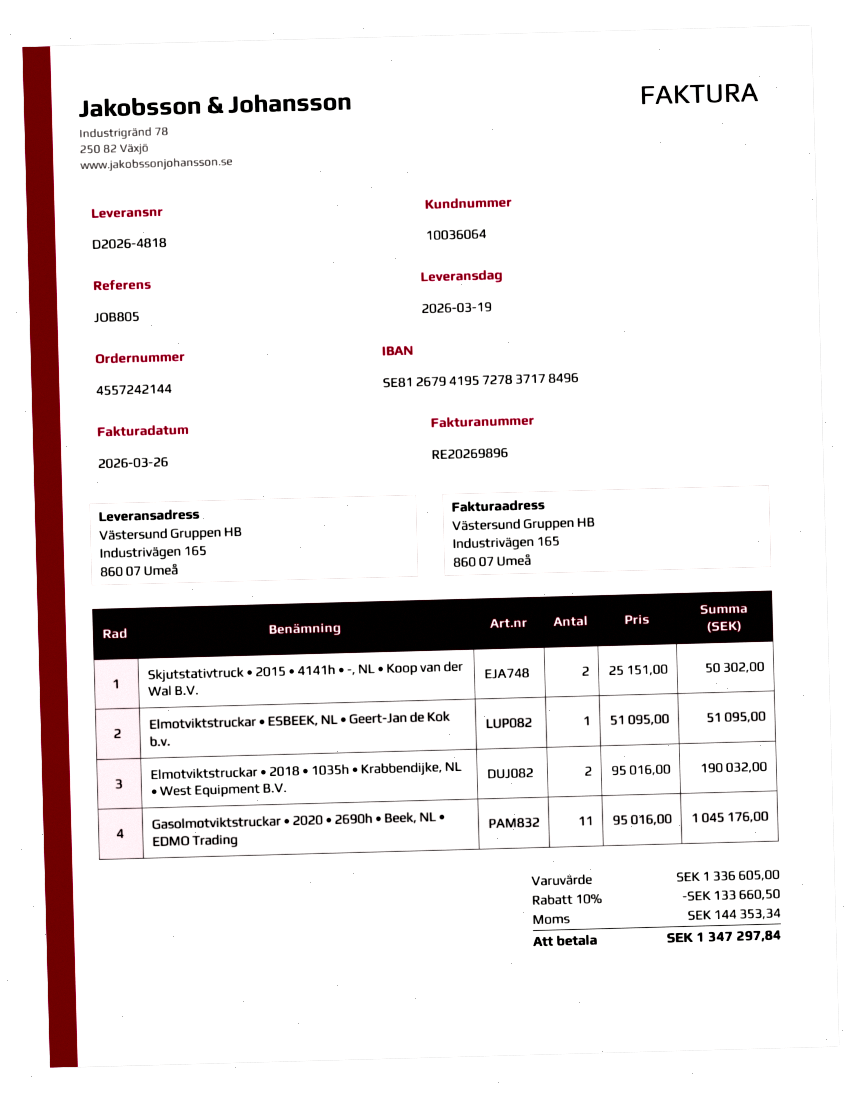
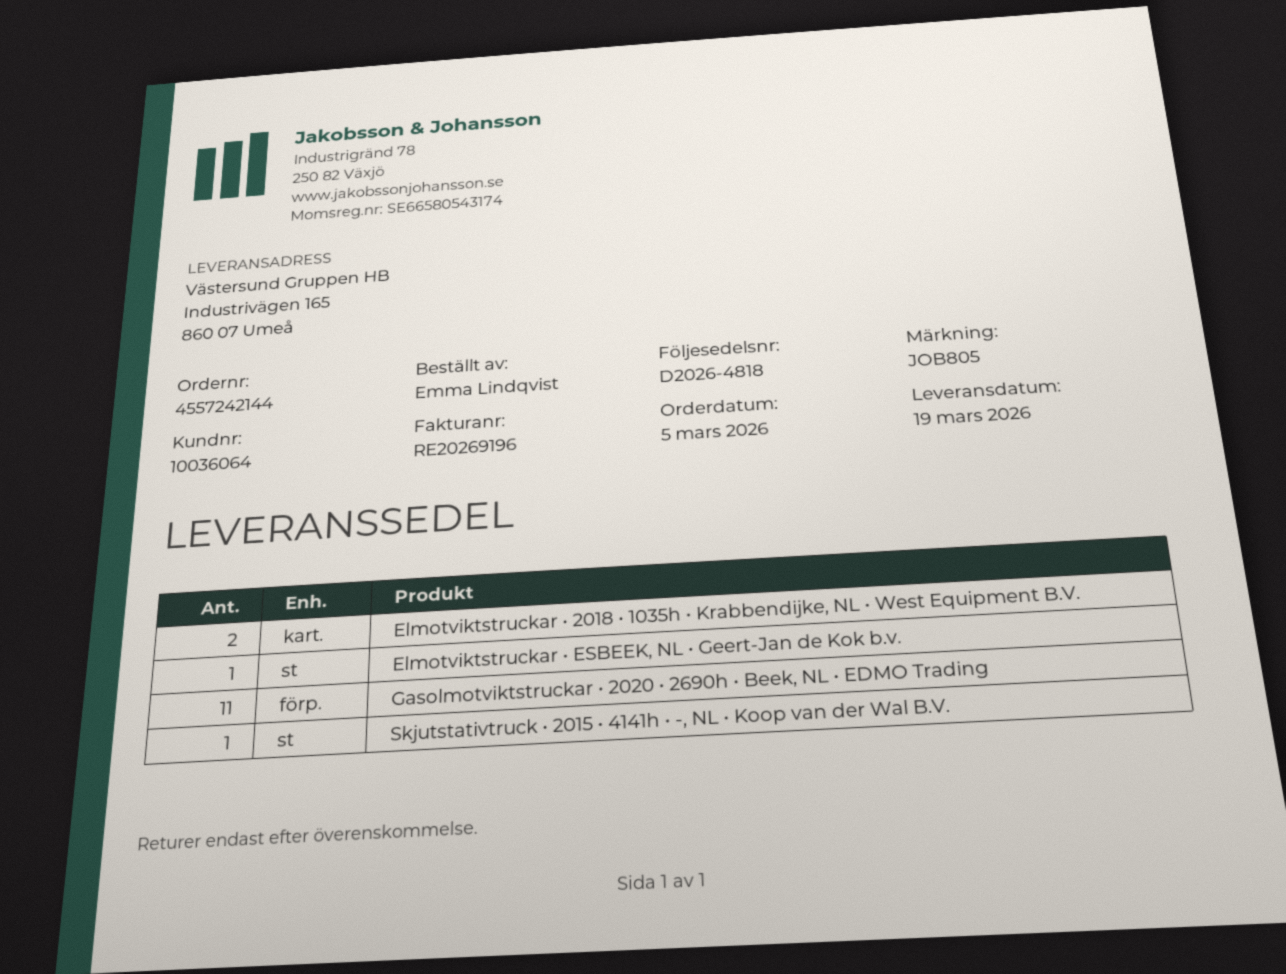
invoice number: RE20269896 -> RE20269196
Skjutstativtruck • 2015 • 4141h • -, NL • Koop van der Wal B.V.: 2 -> 1

